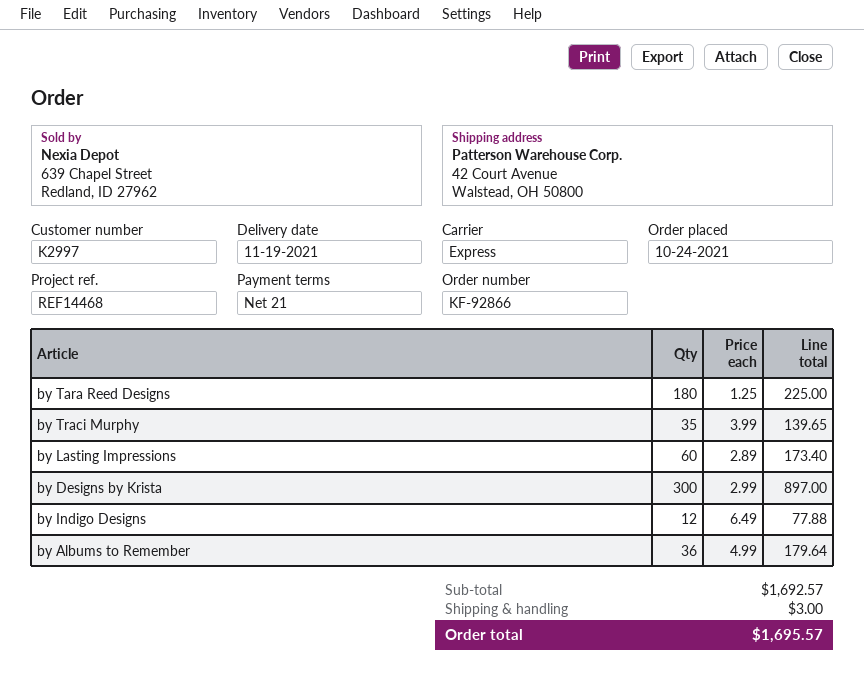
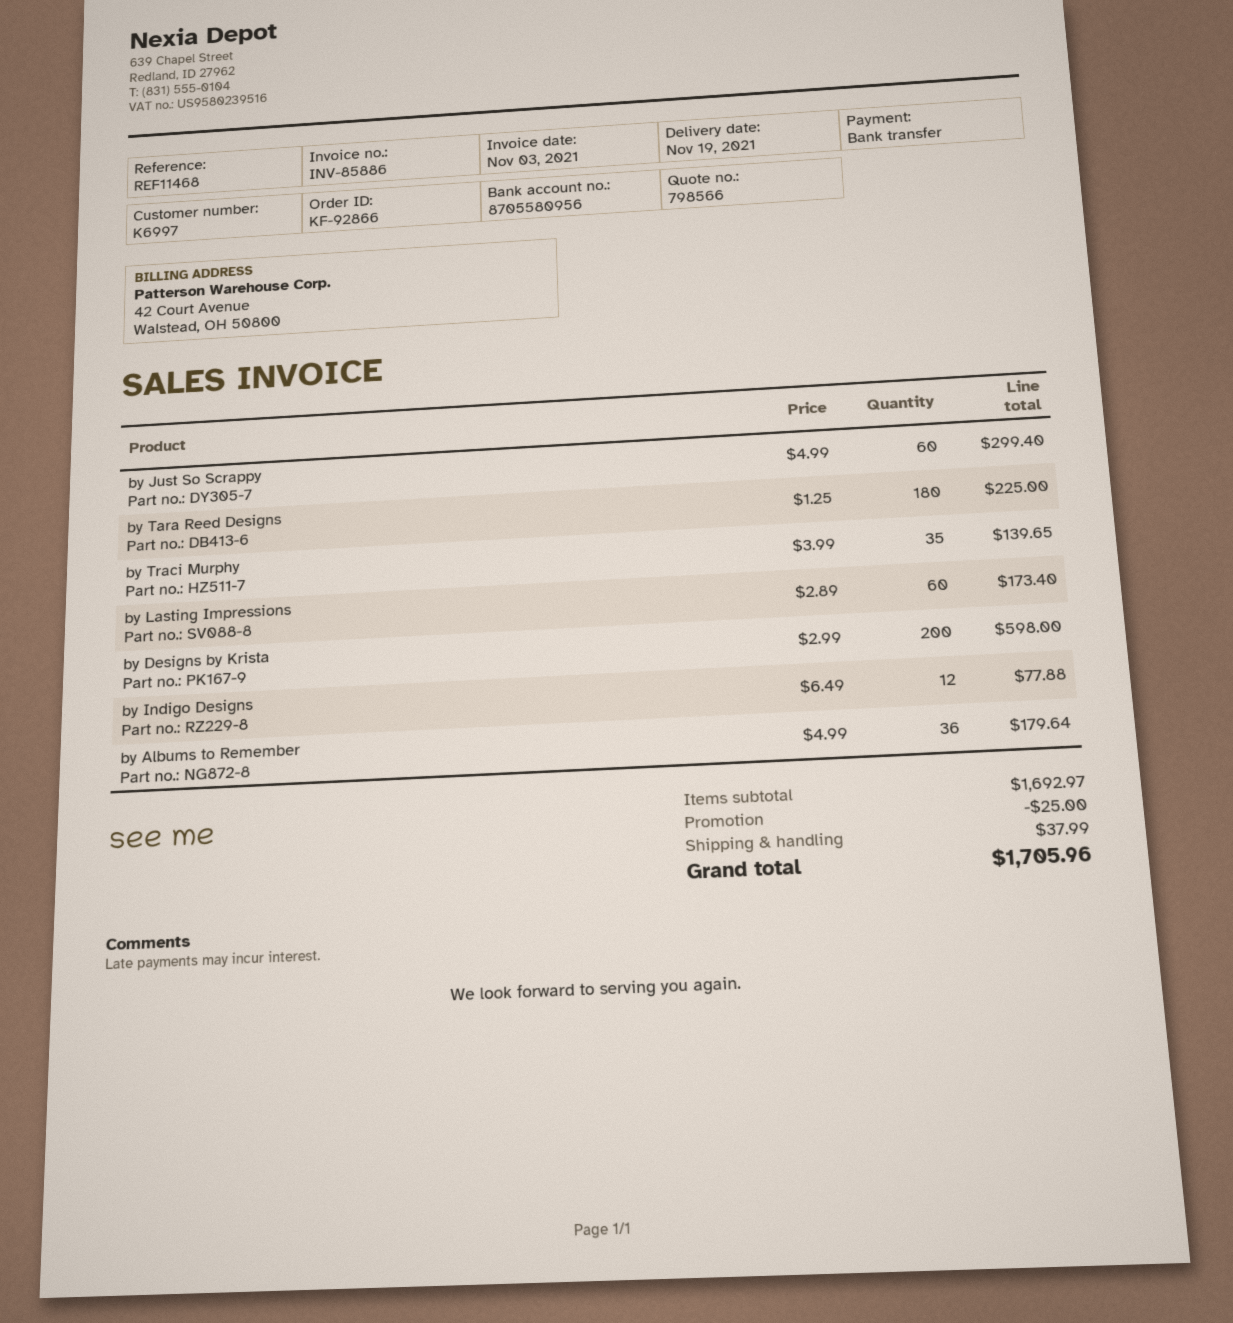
customer number: K2997 -> K6997
reference: REF14468 -> REF11468
by Designs by Krista: 300 x 2.99 = 897.00 -> 200 x 2.99 = 598.00
by Just So Scrappy: none -> 60 x 4.99 = 299.40
subtotal: 1692.57 -> 1692.97
discount: none -> 25.00
shipping: 3.00 -> 37.99
total: 1695.57 -> 1705.96

